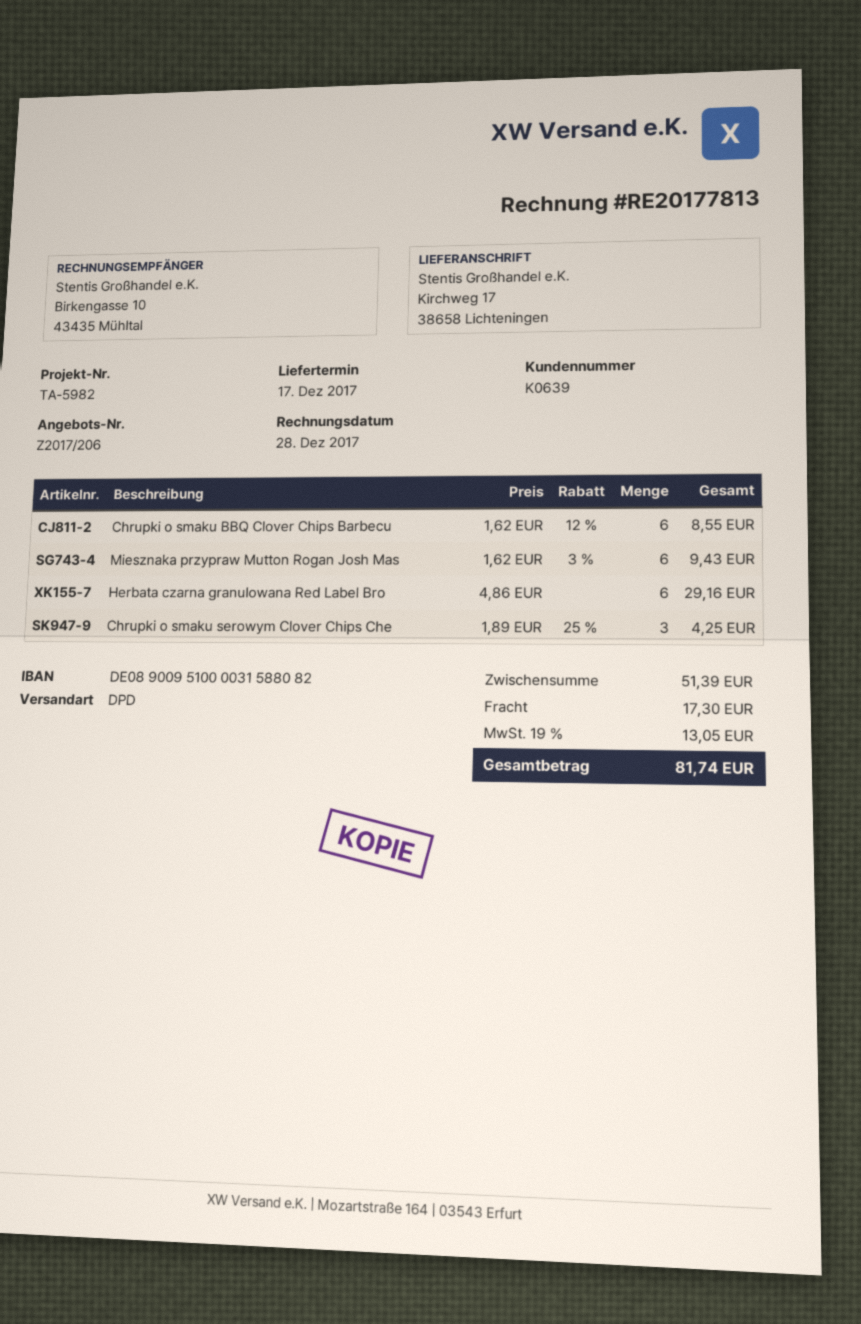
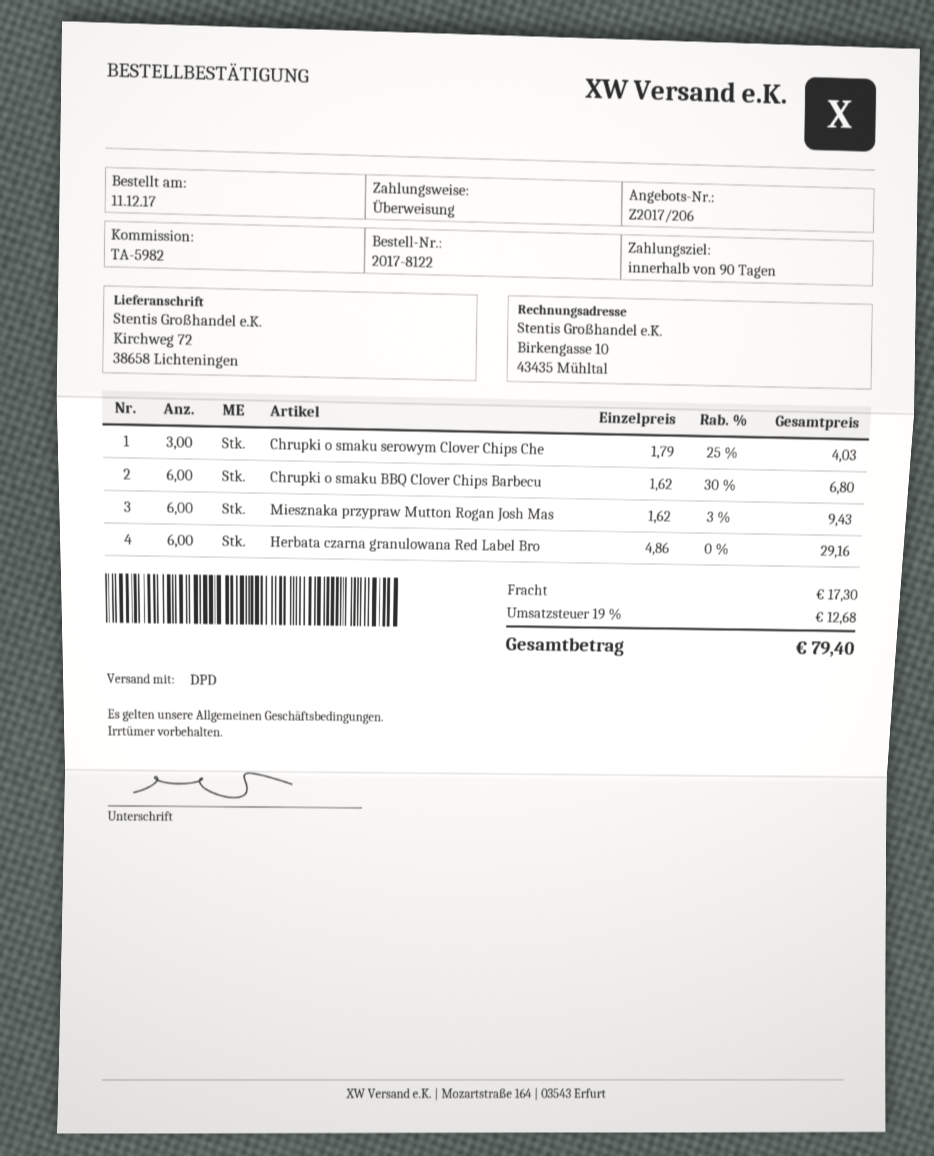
ship to: Kirchweg 17, 38658 Lichteningen -> Kirchweg 72, 38658 Lichteningen
Chrupki o smaku BBQ Clover Chips Barbecu: 6 x 1.62 - 12% = 8.55 -> 6 x 1.62 - 30% = 6.80
Chrupki o smaku serowym Clover Chips Che: 3 x 1.89 - 25% = 4.25 -> 3 x 1.79 - 25% = 4.03
tax: 19% = 13.05 -> 19% = 12.68
total: 81.74 -> 79.40

